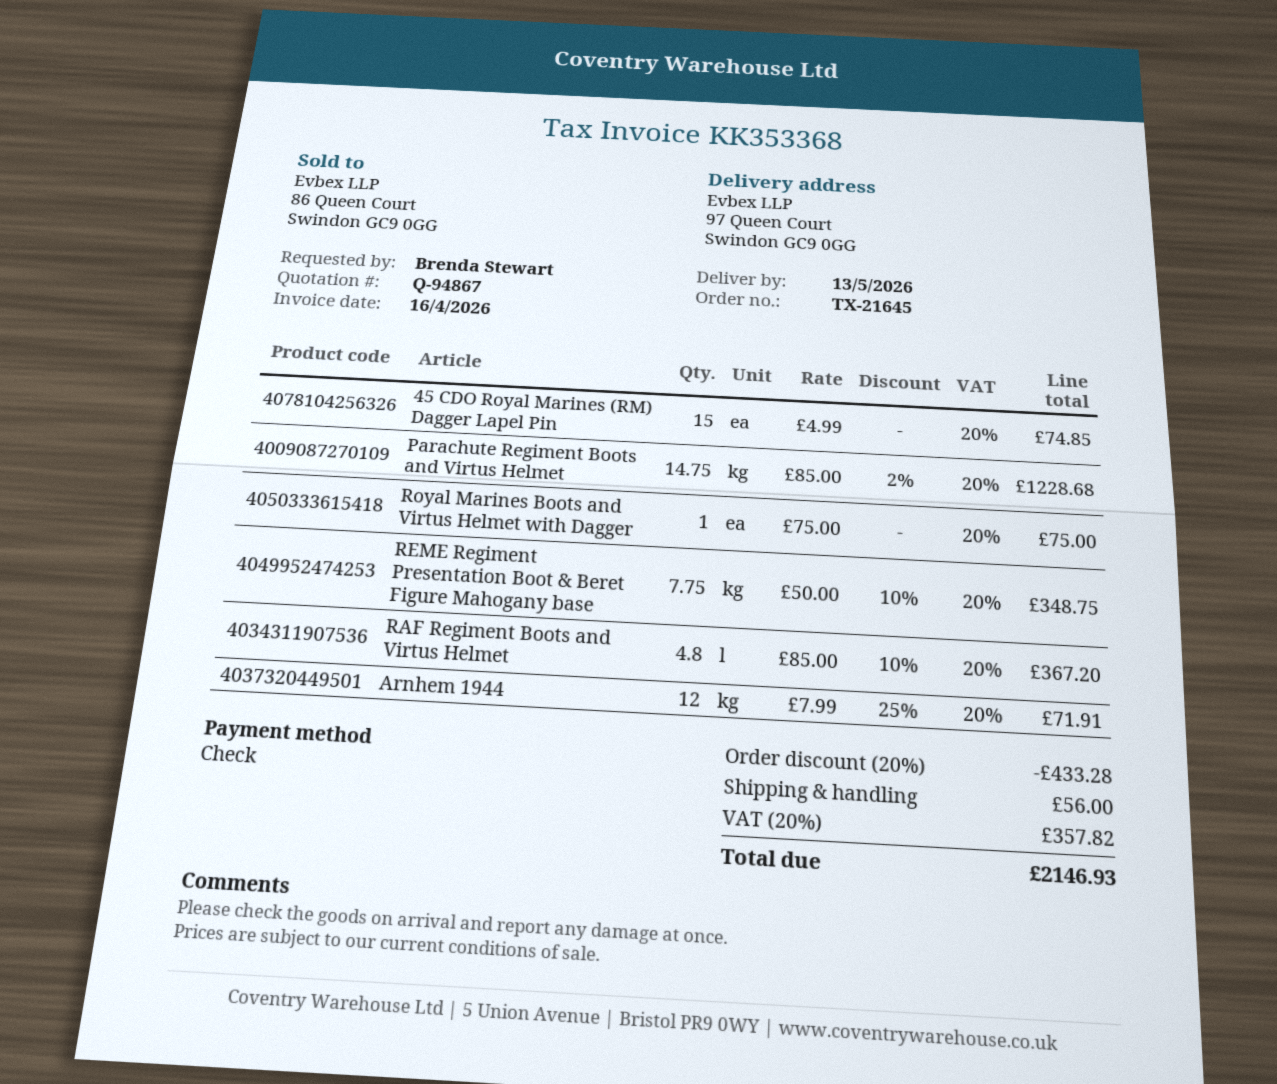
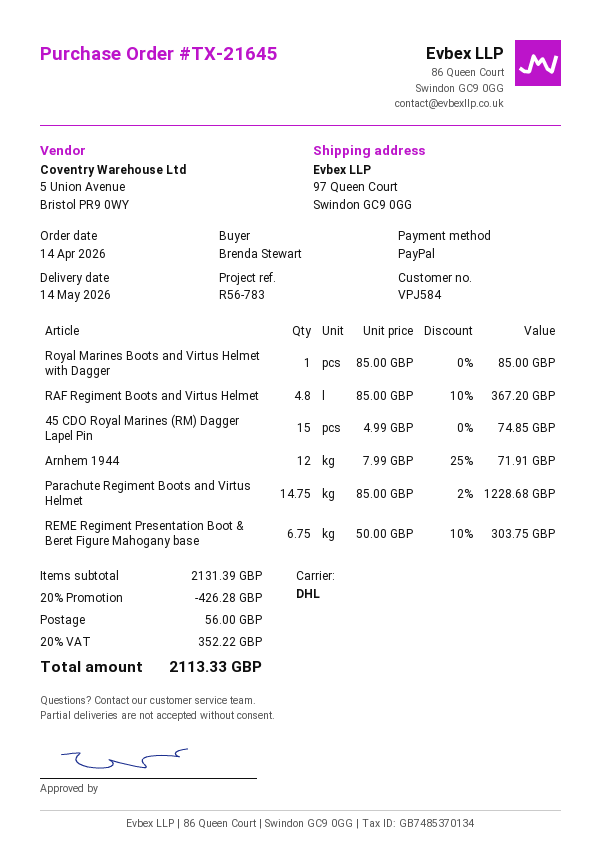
delivery date: 2026-05-13 -> 2026-05-14
payment method: cheque -> PayPal
Royal Marines Boots and Virtus Helmet with Dagger: 1 x 75.00 = 75.00 -> 1 x 85.00 = 85.00
REME Regiment Presentation Boot & Beret Figure Mahogany base: 7.75 x 50.00 - 10% = 348.75 -> 6.75 x 50.00 - 10% = 303.75
discount: 20% = 433.28 -> 20% = 426.28
tax: 20% = 357.82 -> 20% = 352.22
total: 2146.93 -> 2113.33

